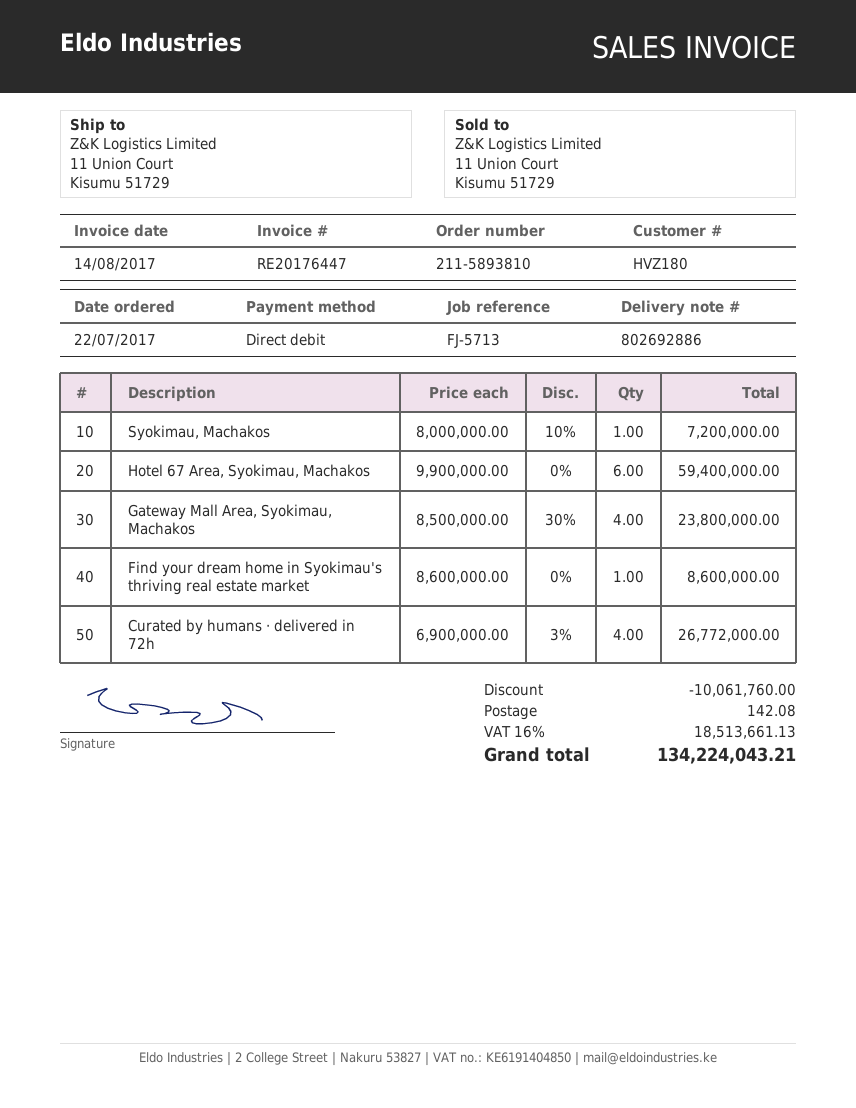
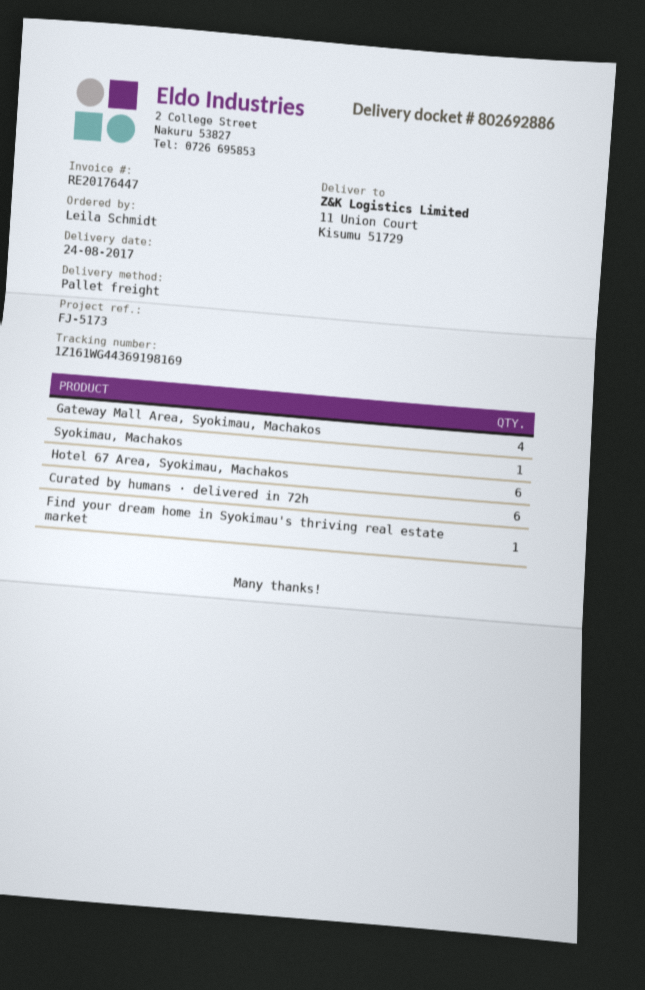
reference: FJ-5713 -> FJ-5173
Curated by humans · delivered in 72h: 4 -> 6

